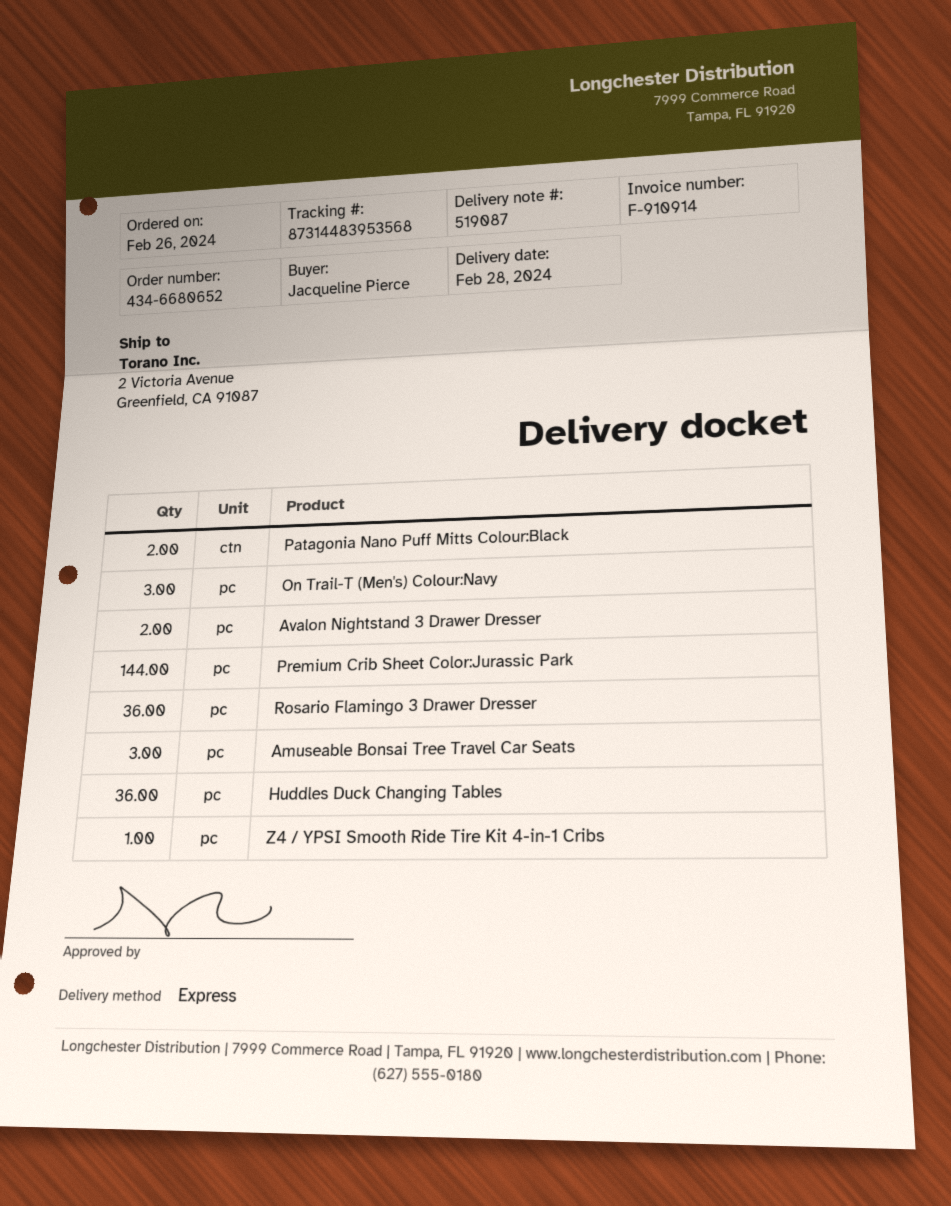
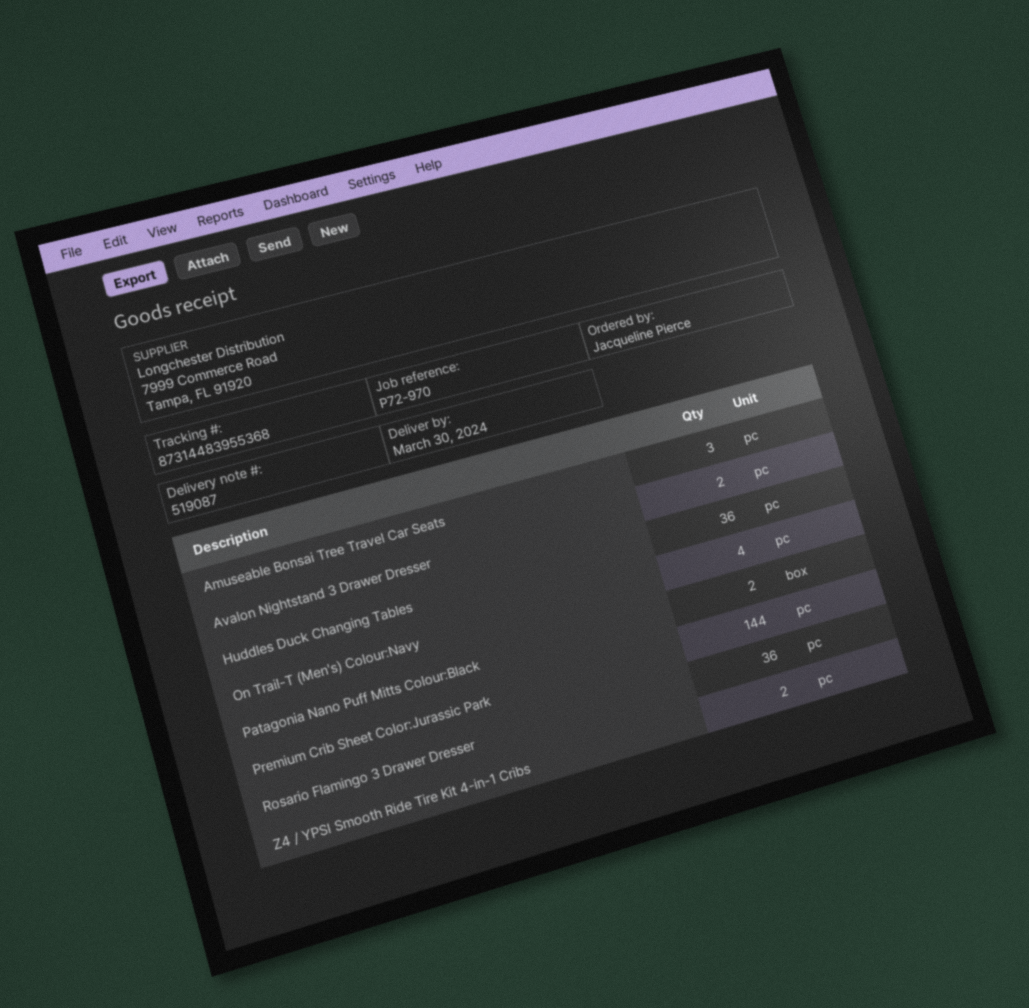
delivery date: 2024-02-28 -> 2024-03-30
tracking number: 87314483953568 -> 87314483955368
On Trail-T (Men's) Colour:Navy: 3 -> 4
Z4 / YPSI Smooth Ride Tire Kit 4-in-1 Cribs: 1 -> 2

